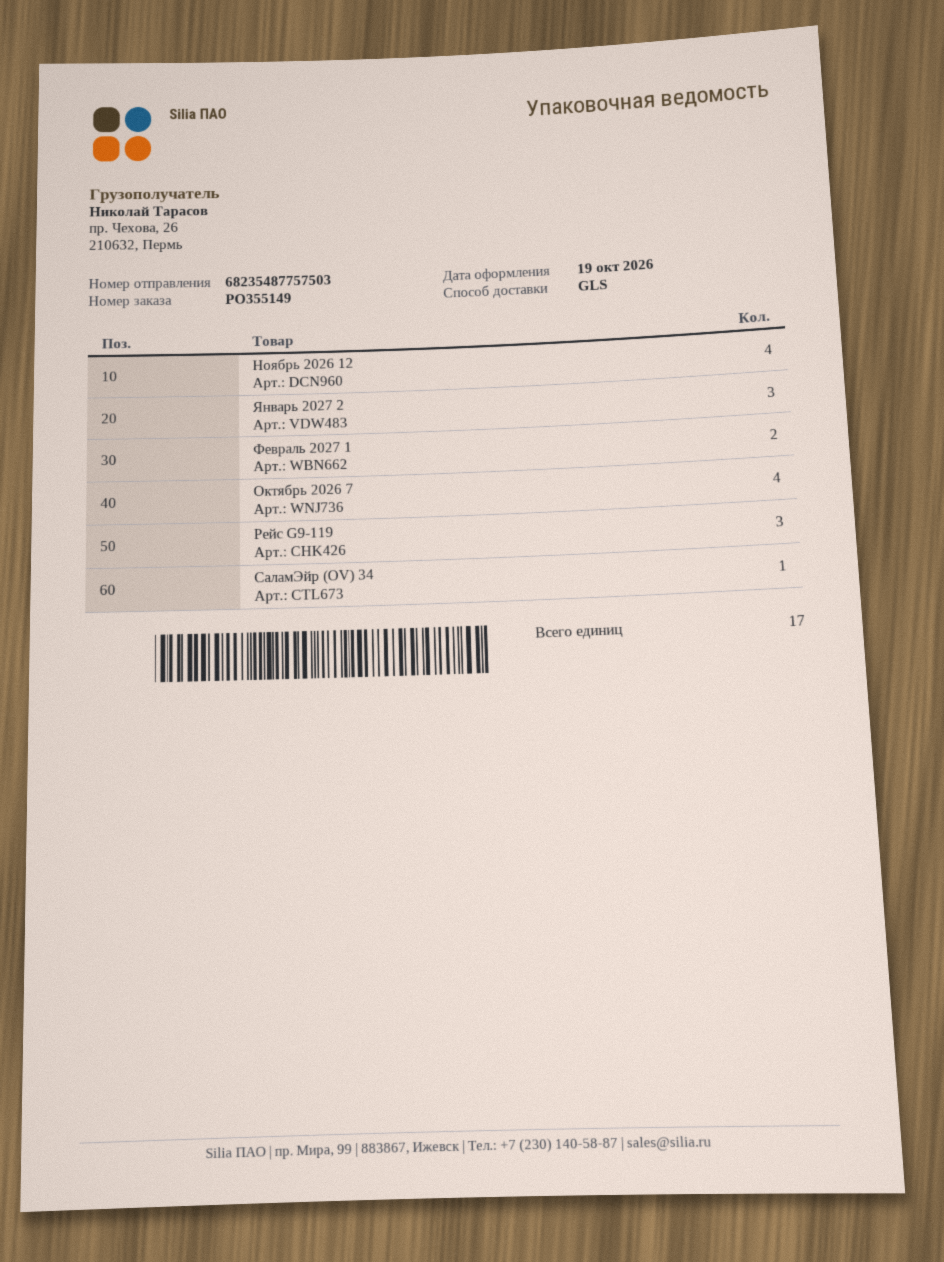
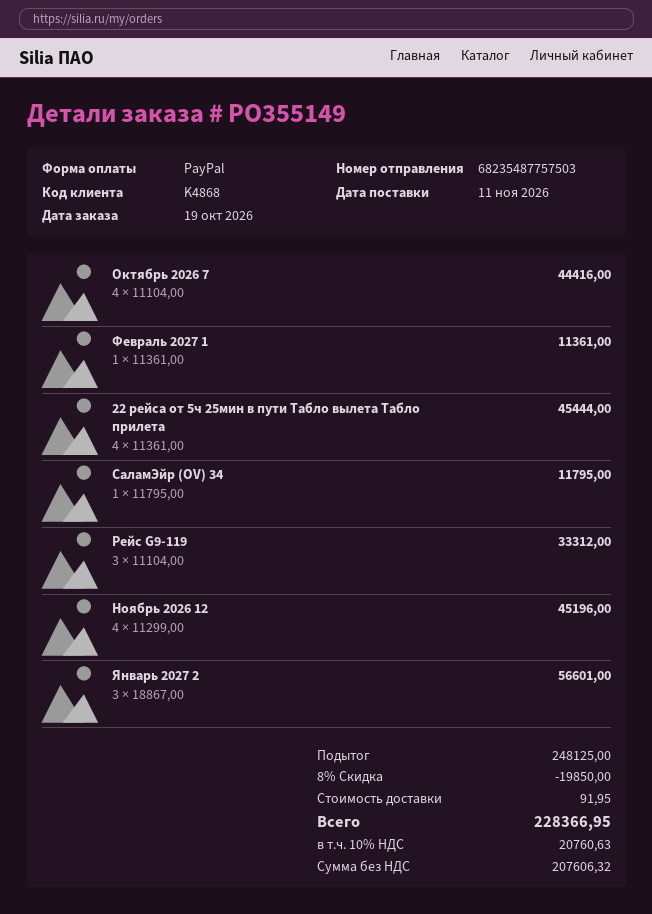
Февраль 2027 1: 2 -> 1
22 рейса от 5ч 25мин в пути Табло вылета Табло прилета: none -> 4

